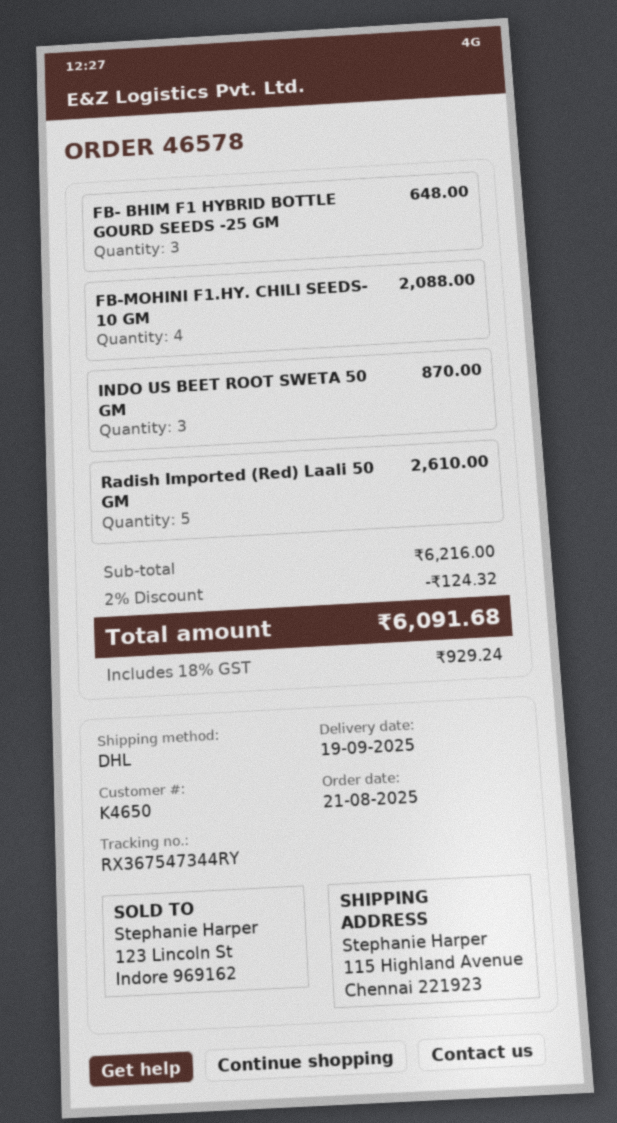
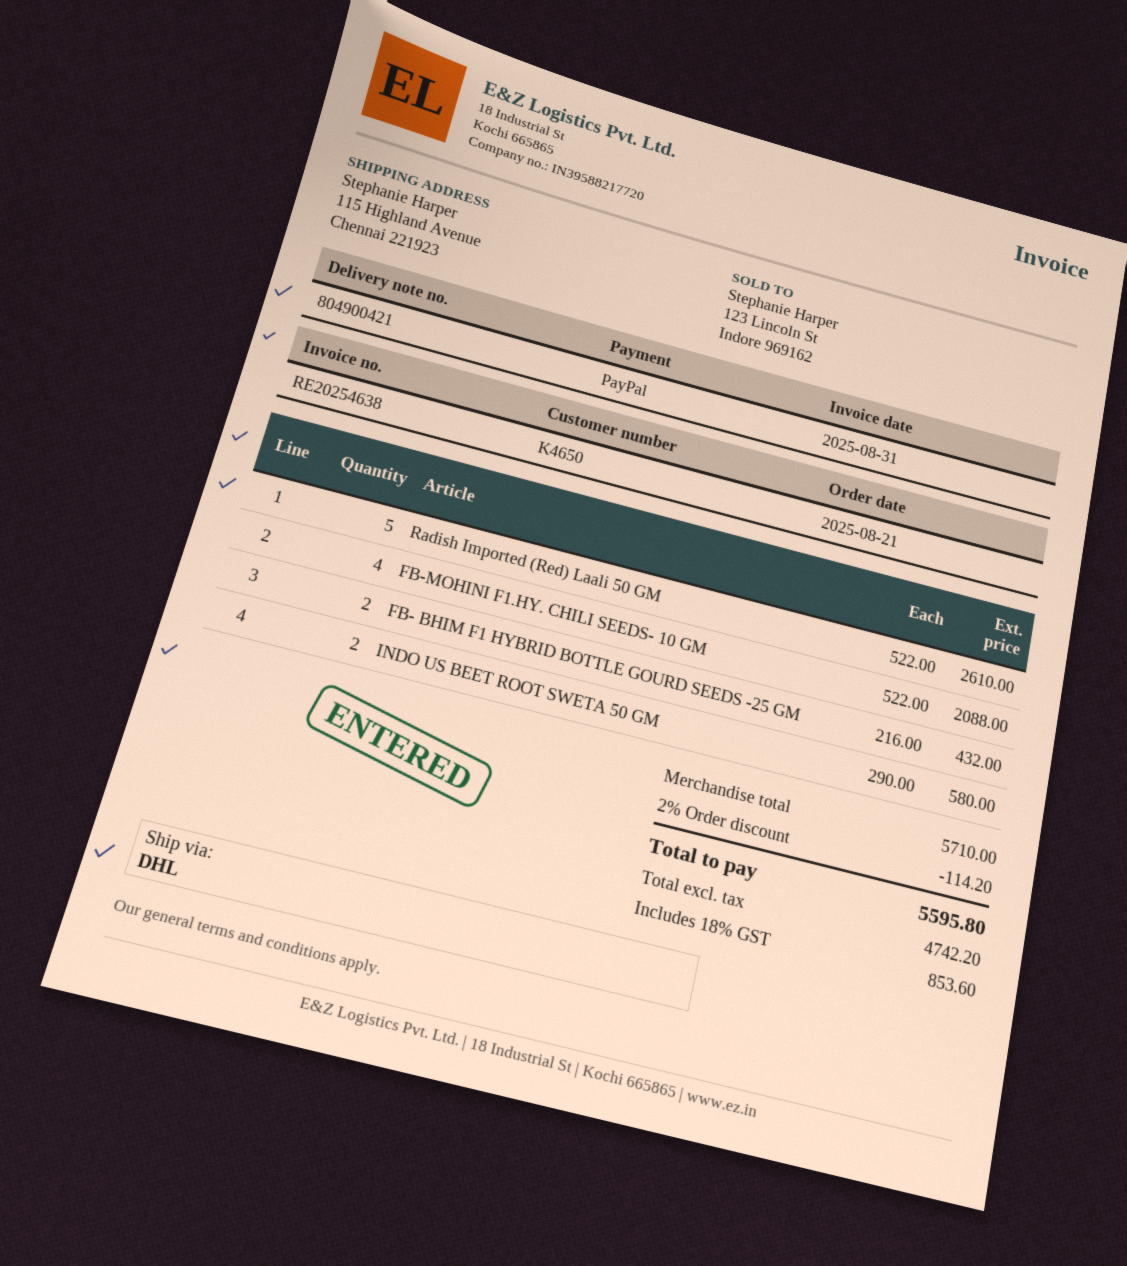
FB- BHIM F1 HYBRID BOTTLE GOURD SEEDS -25 GM: 3 for 648.00 -> 2 for 432.00
INDO US BEET ROOT SWETA 50 GM: 3 for 870.00 -> 2 for 580.00
subtotal: 6216.00 -> 5710.00
discount: 2% = 124.32 -> 2% = 114.20
tax: 18% = 929.24 -> 18% = 853.60
total: 6091.68 -> 5595.80

